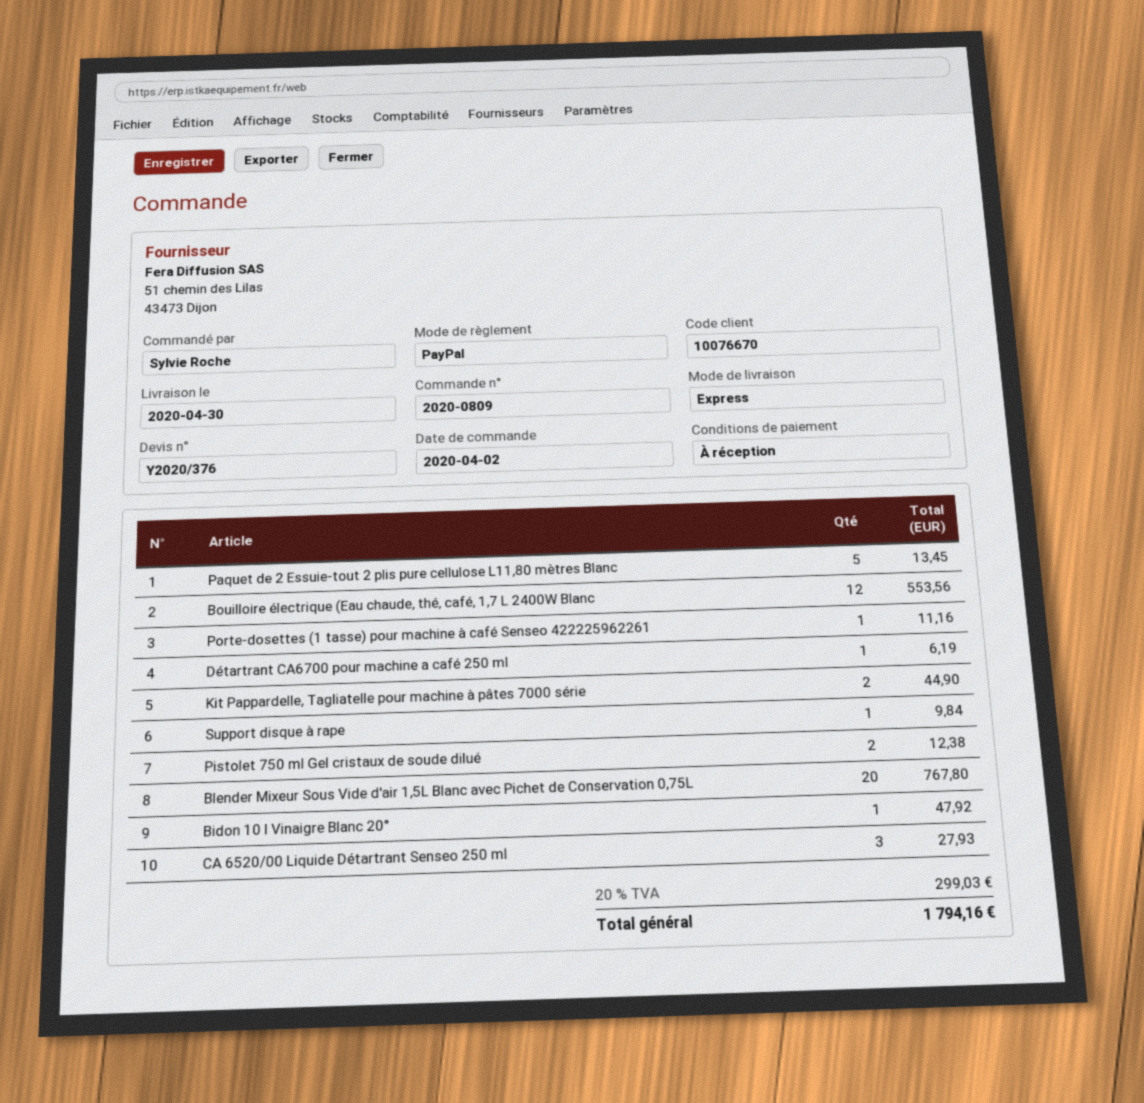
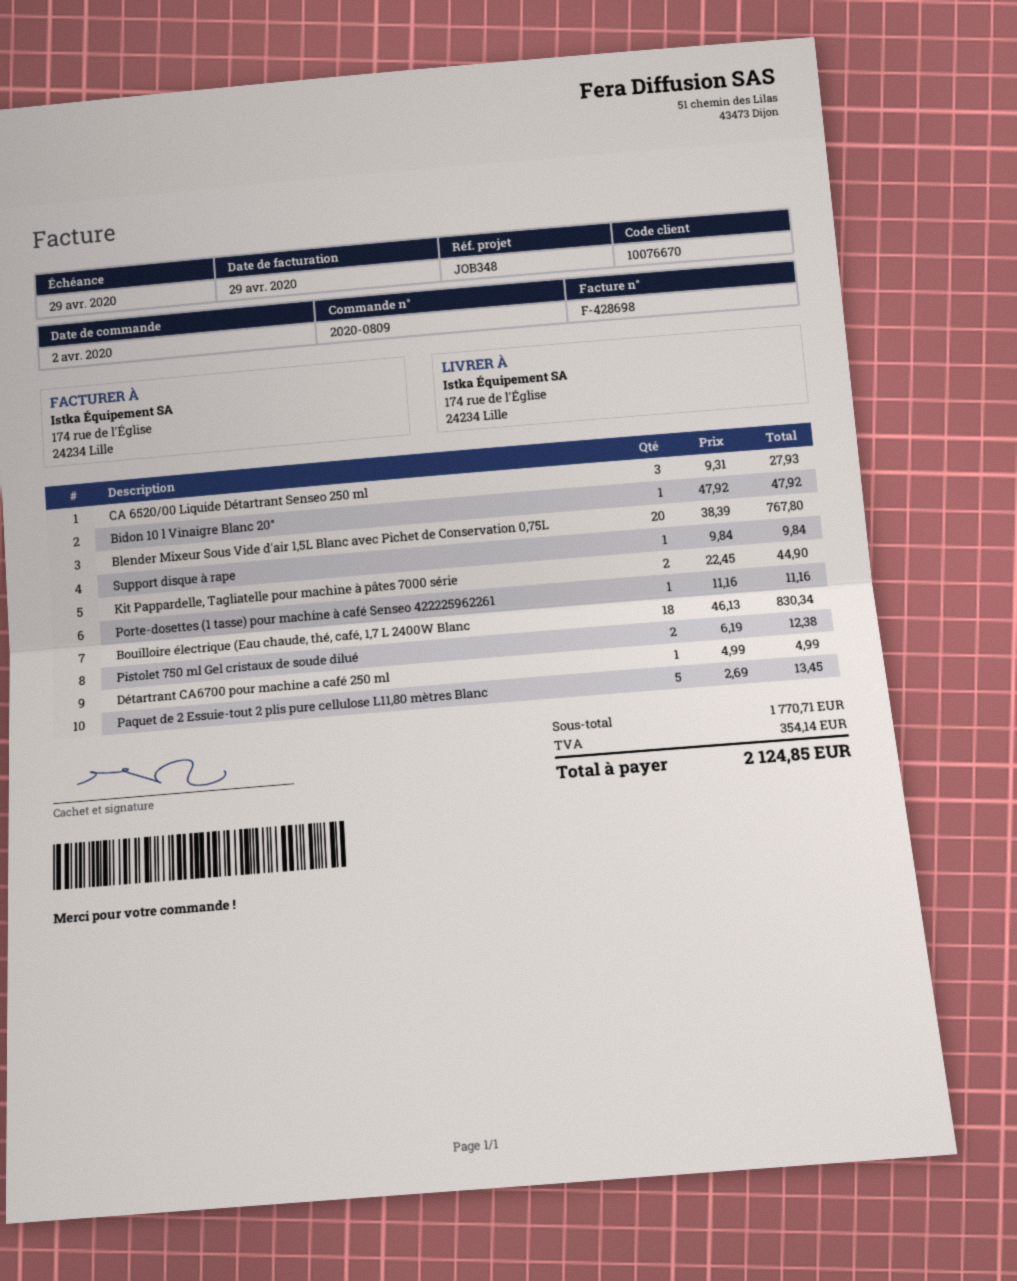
Bouilloire électrique (Eau chaude, thé, café, 1,7 L 2400W Blanc: 12 for 553.56 -> 18 for 830.34
Détartrant CA6700 pour machine a café 250 ml: 1 for 6.19 -> 1 for 4.99
tax: 299.03 -> 354.14
total: 1794.16 -> 2124.85

